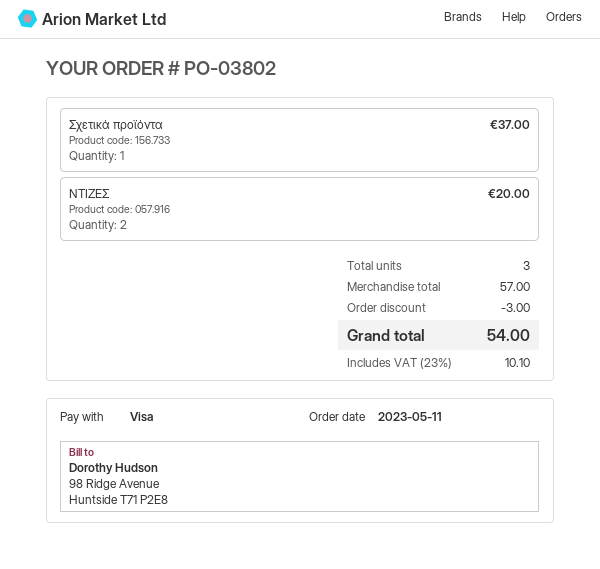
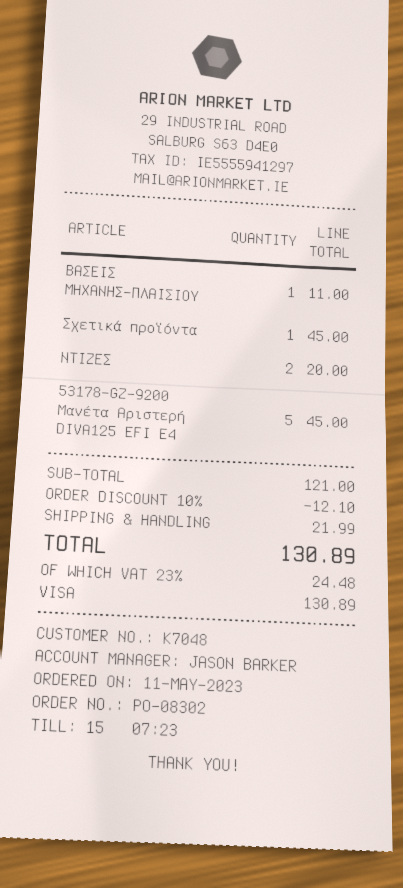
order number: PO-03802 -> PO-08302
Σχετικά προϊόντα: 1 for 37.00 -> 1 for 45.00
ΒΑΣΕΙΣ ΜΗΧΑΝΗΣ-ΠΛΑΙΣΙΟΥ: none -> 1 for 11.00
53178-GZ-9200 Μανέτα Αριστερή DIVA125 EFI E4: none -> 5 for 45.00
subtotal: 57.00 -> 121.00
discount: 3.00 -> 12.10
shipping: none -> 21.99
tax: 23% = 10.10 -> 23% = 24.48
total: 54.00 -> 130.89

